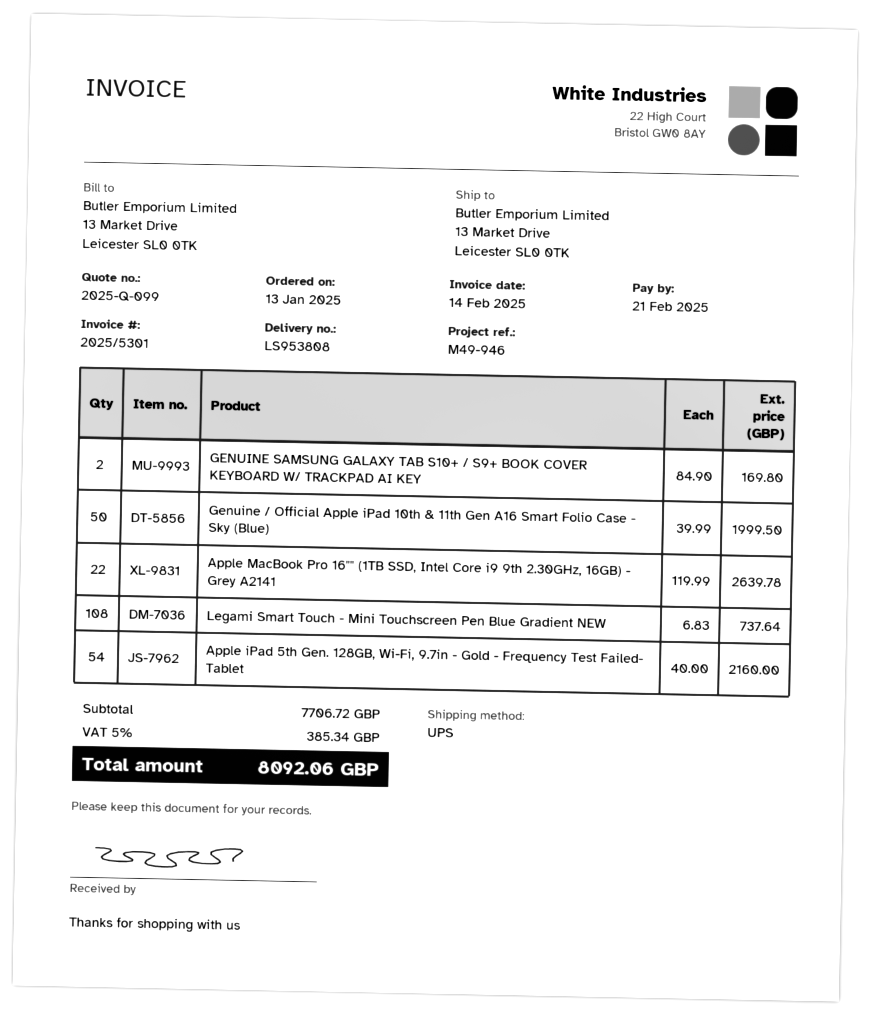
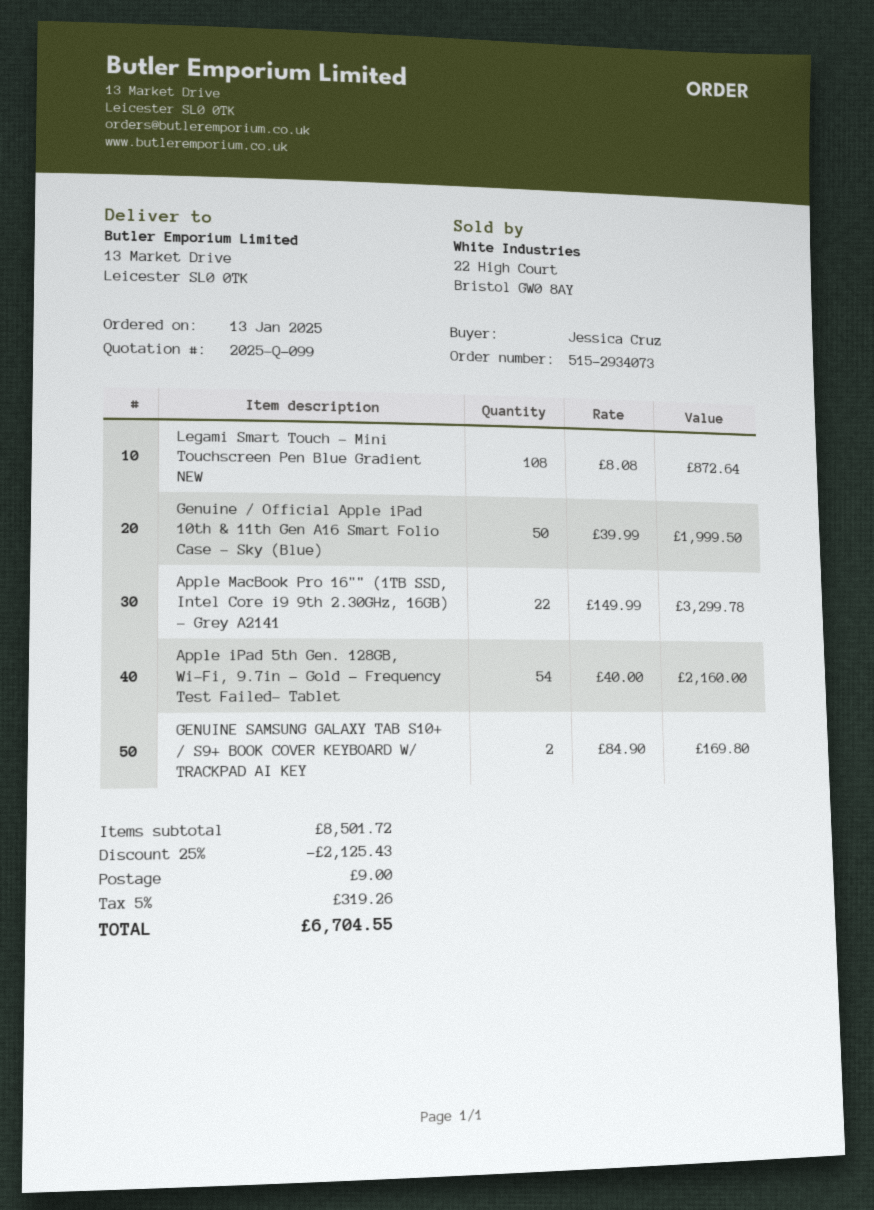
Apple MacBook Pro 16"" (1TB SSD, Intel Core i9 9th 2.30GHz, 16GB) - Grey A2141: 22 x 119.99 = 2639.78 -> 22 x 149.99 = 3299.78
Legami Smart Touch - Mini Touchscreen Pen Blue Gradient NEW: 108 x 6.83 = 737.64 -> 108 x 8.08 = 872.64
subtotal: 7706.72 -> 8501.72
discount: none -> 25% = 2125.43
shipping: none -> 9.00
tax: 5% = 385.34 -> 5% = 319.26
total: 8092.06 -> 6704.55

